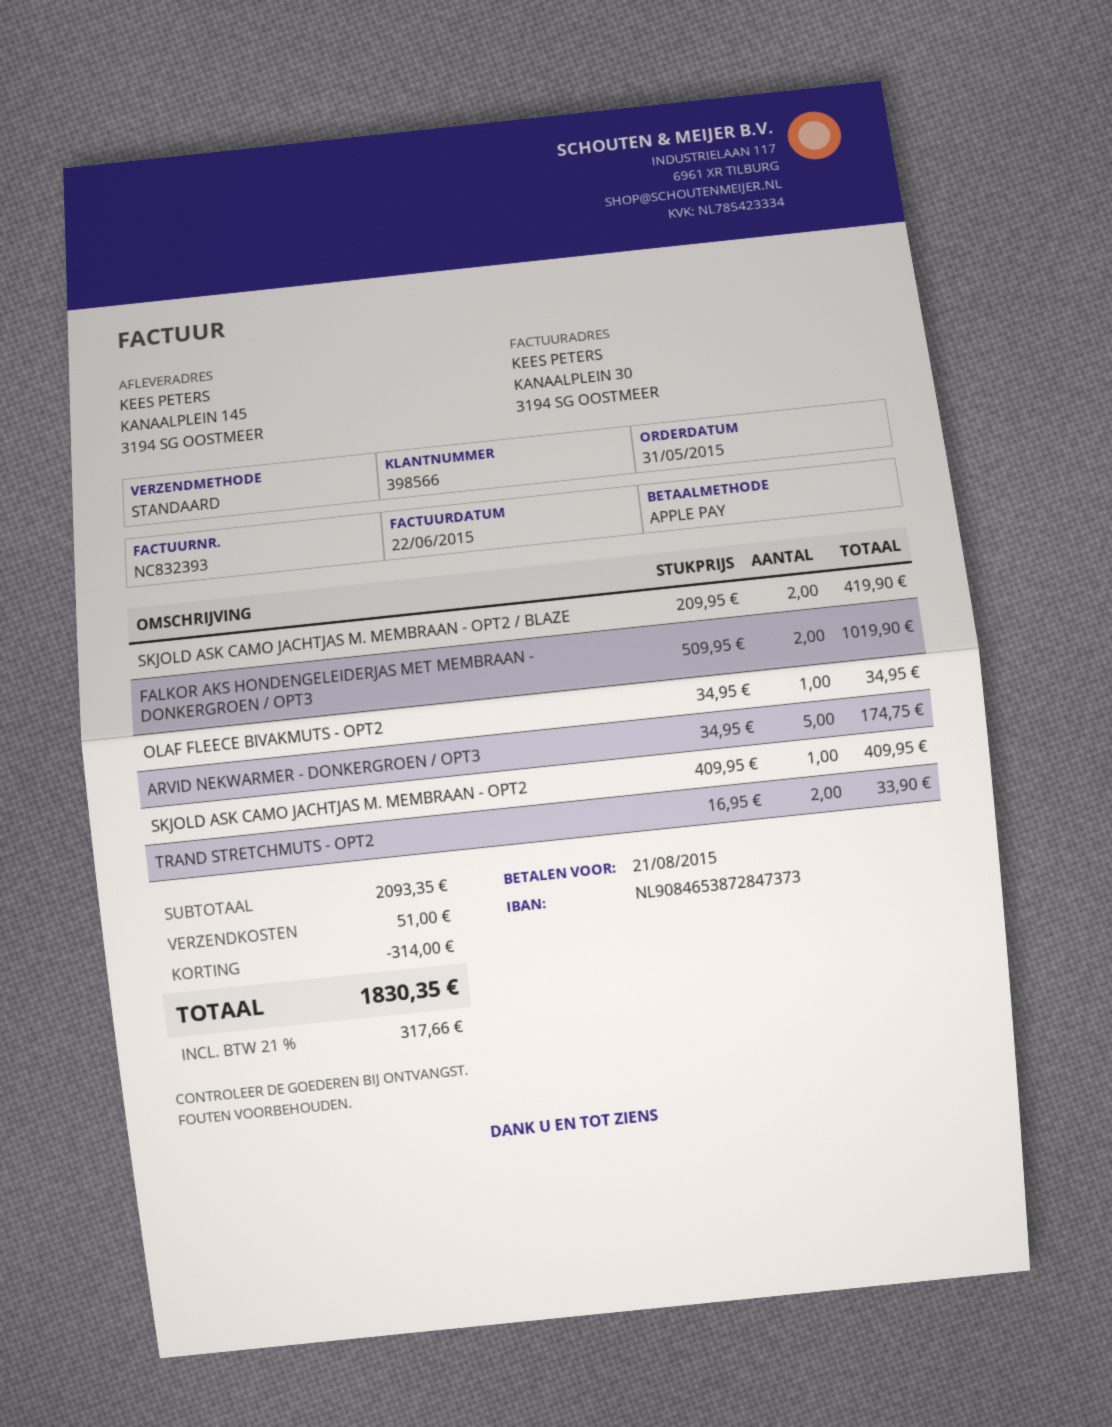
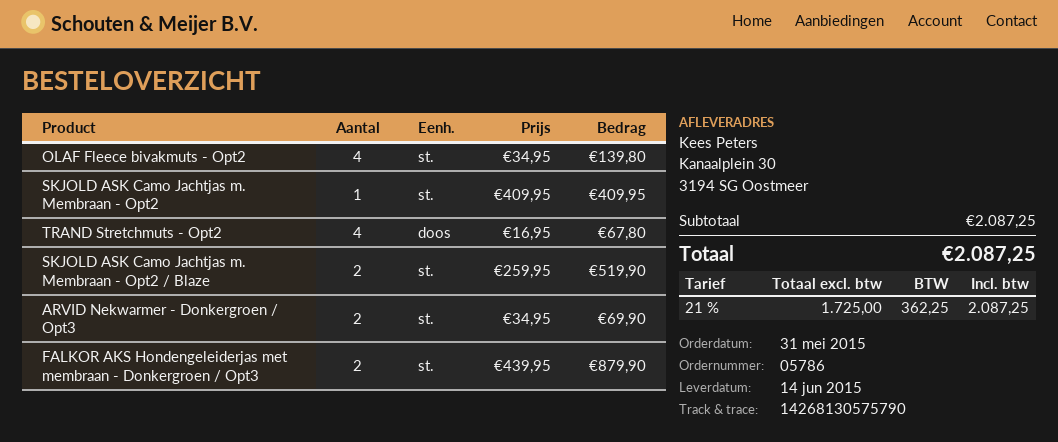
ship to: KANAALPLEIN 145, 3194 SG OOSTMEER -> Kanaalplein 30, 3194 SG Oostmeer
SKJOLD ASK CAMO JACHTJAS M. MEMBRAAN - OPT2 / BLAZE: 2 x 209.95 = 419.90 -> 2 x 259.95 = 519.90
FALKOR AKS HONDENGELEIDERJAS MET MEMBRAAN - DONKERGROEN / OPT3: 2 x 509.95 = 1019.90 -> 2 x 439.95 = 879.90
OLAF FLEECE BIVAKMUTS - OPT2: 1 x 34.95 = 34.95 -> 4 x 34.95 = 139.80
ARVID NEKWARMER - DONKERGROEN / OPT3: 5 x 34.95 = 174.75 -> 2 x 34.95 = 69.90
TRAND STRETCHMUTS - OPT2: 2 x 16.95 = 33.90 -> 4 x 16.95 = 67.80
subtotal: 2093.35 -> 2087.25
discount: 314.00 -> none
shipping: 51.00 -> none
tax: 21% = 317.66 -> 21% = 362.25
total: 1830.35 -> 2087.25

